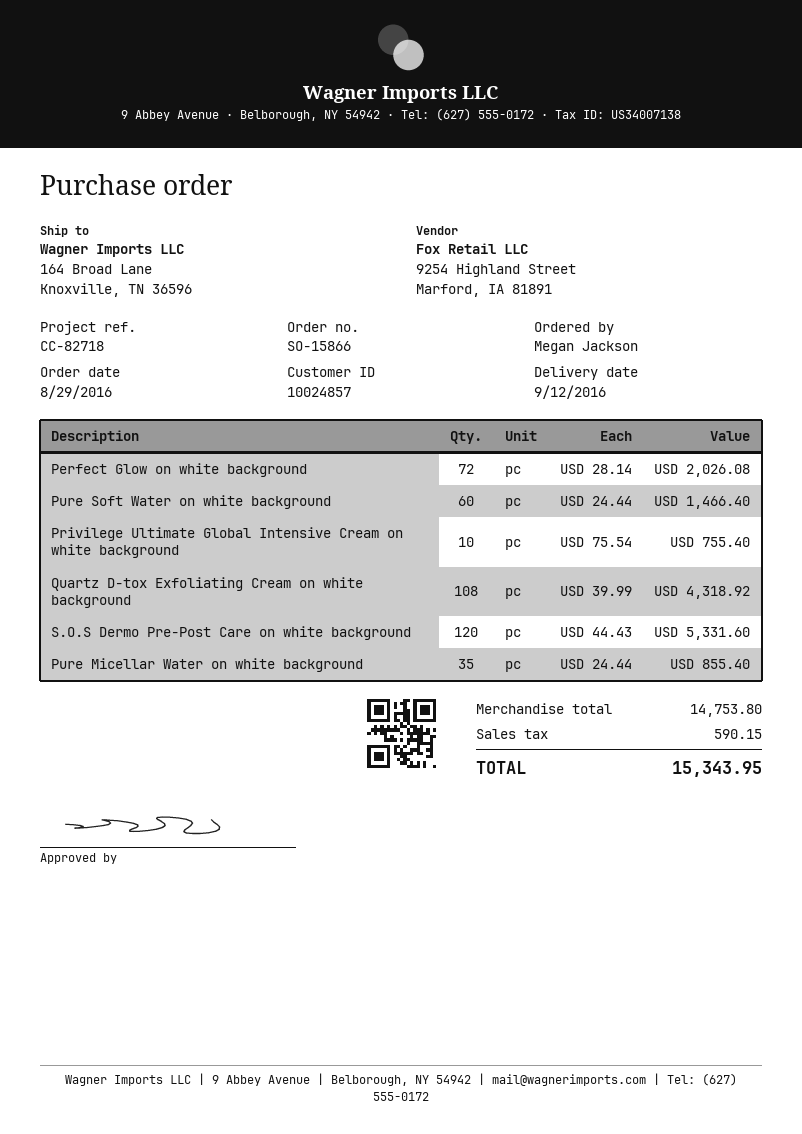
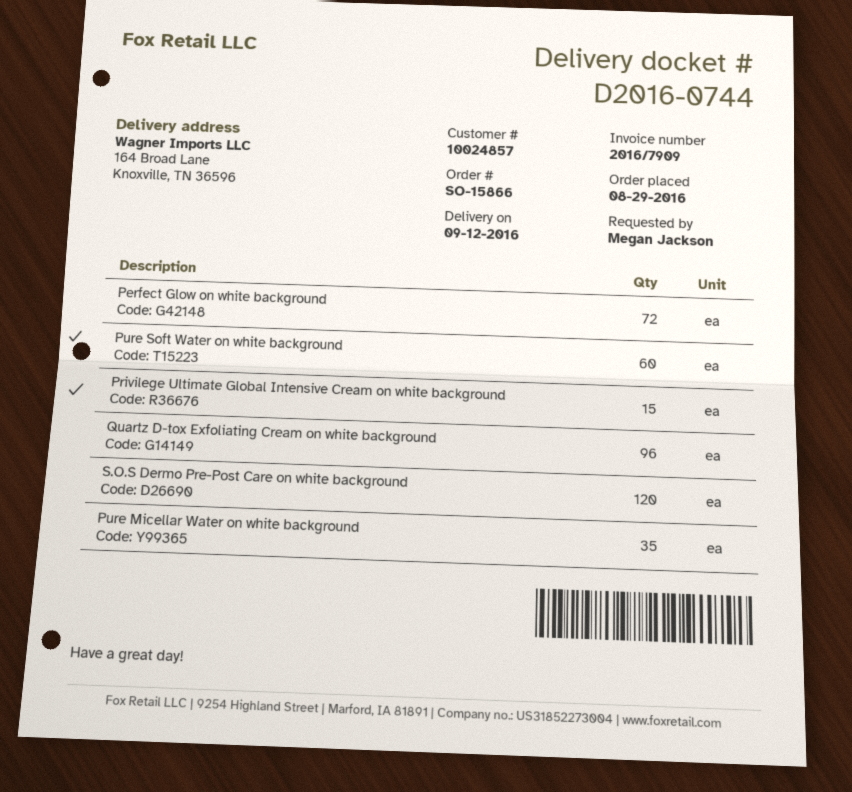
Privilege Ultimate Global Intensive Cream on white background: 10 -> 15
Quartz D-tox Exfoliating Cream on white background: 108 -> 96

